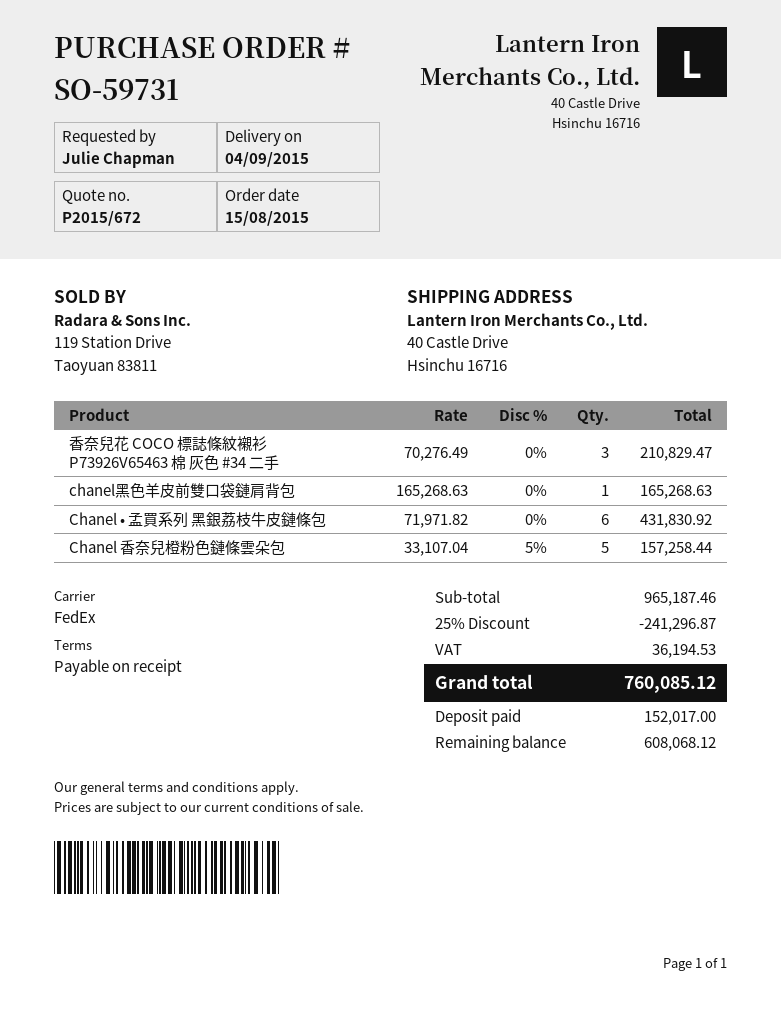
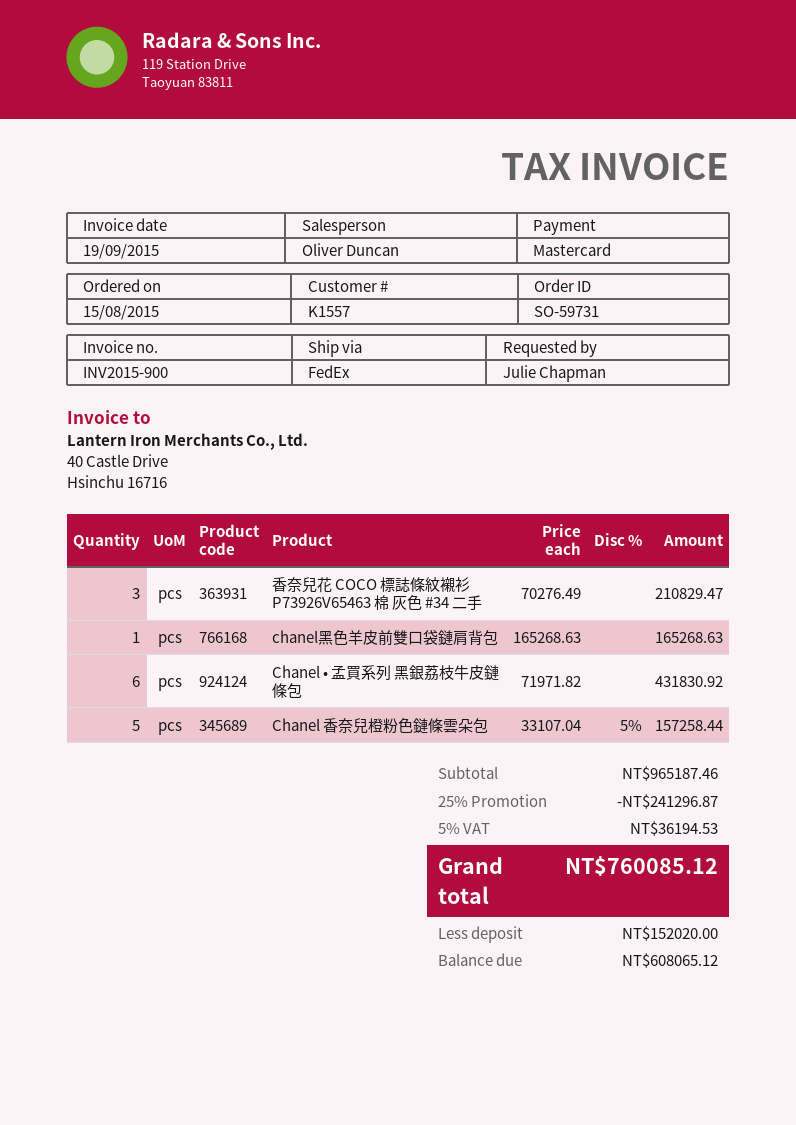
deposit: 152017.00 -> 152020.00
balance: 608068.12 -> 608065.12

